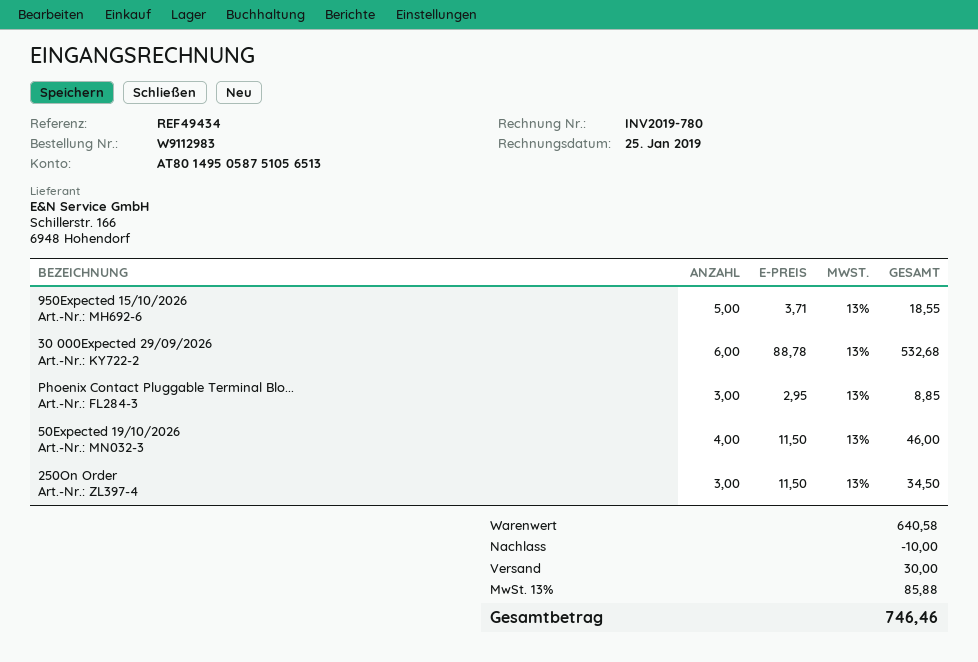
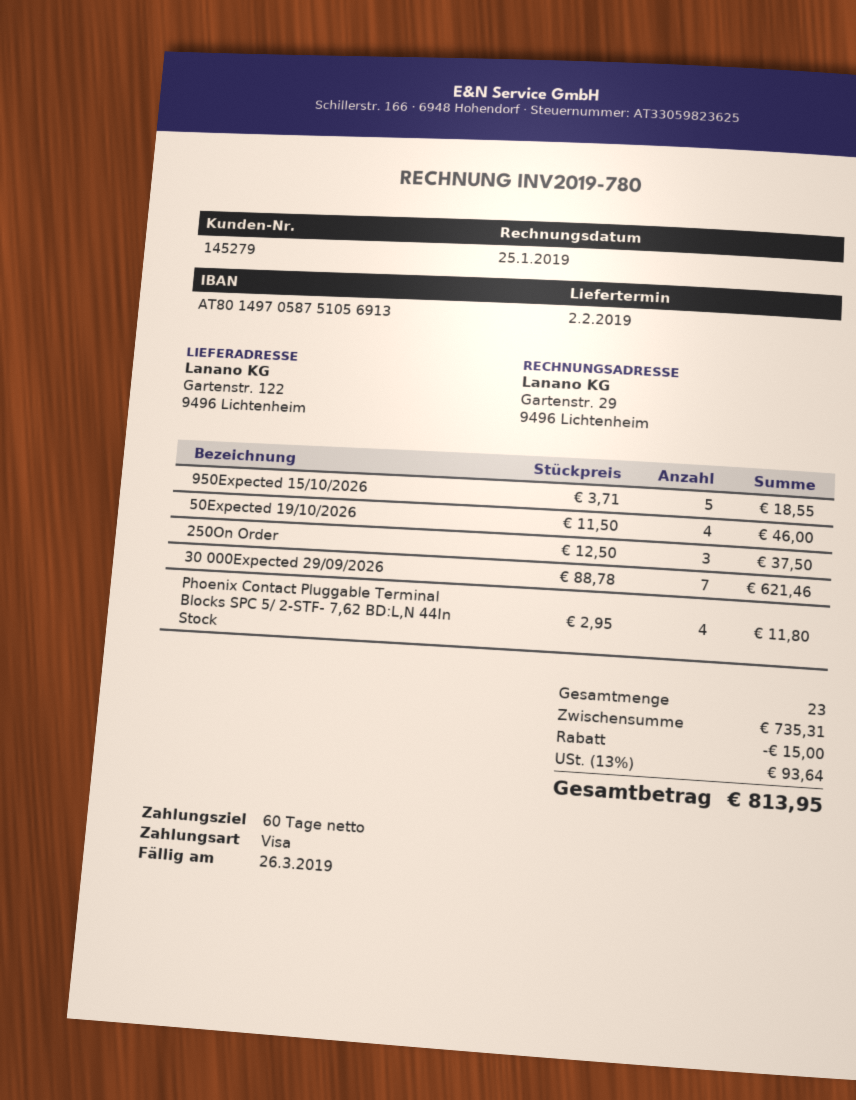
bank account: AT801495058751056513 -> AT801497058751056913
30 000Expected 29/09/2026: 6 x 88.78 = 532.68 -> 7 x 88.78 = 621.46
Phoenix Contact Pluggable Terminal Blo...: 3 x 2.95 = 8.85 -> 4 x 2.95 = 11.80
250On Order: 3 x 11.50 = 34.50 -> 3 x 12.50 = 37.50
subtotal: 640.58 -> 735.31
discount: 10.00 -> 15.00
shipping: 30.00 -> none
tax: 13% = 85.88 -> 13% = 93.64
total: 746.46 -> 813.95

